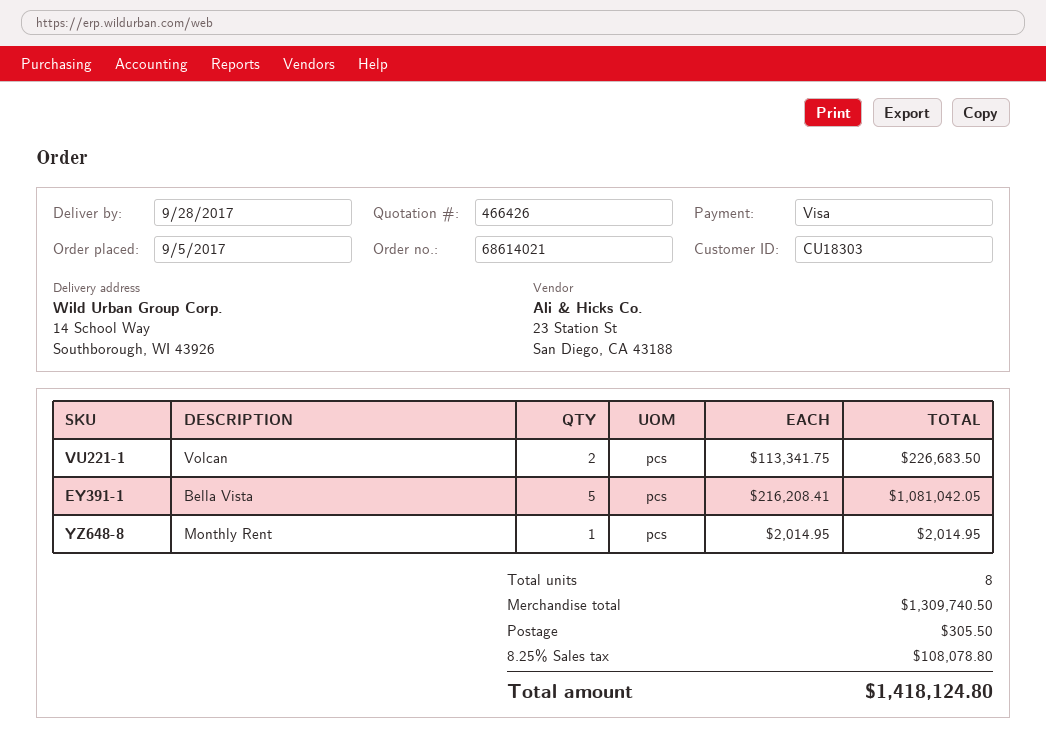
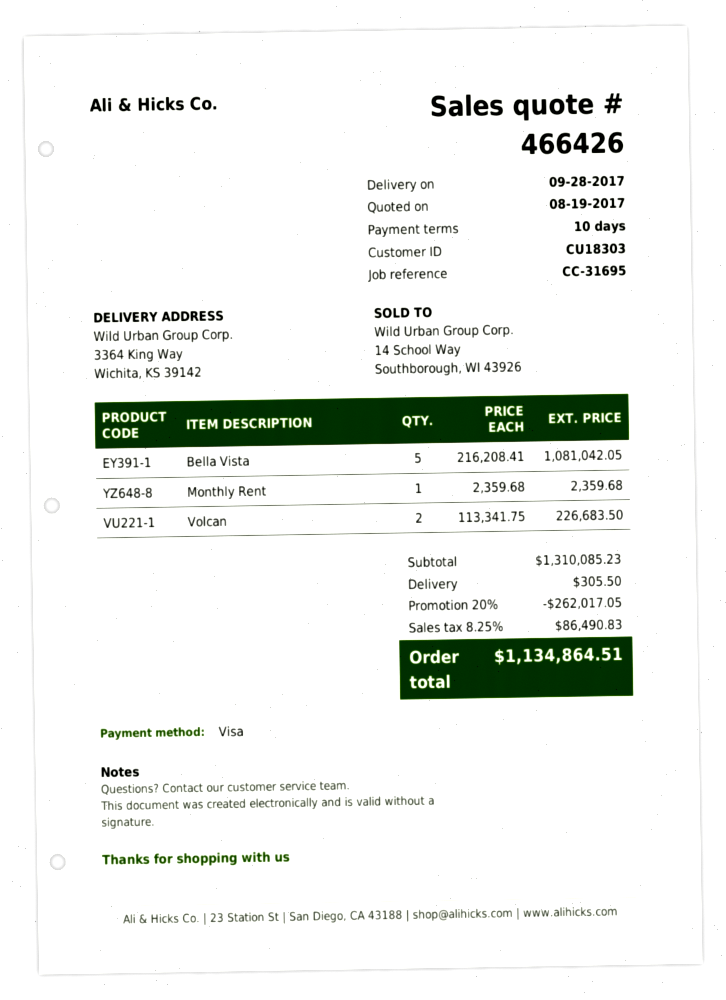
ship to: 14 School Way, Southborough, WI 43926 -> 3364 King Way, Wichita, KS 39142
Monthly Rent: 1 x 2014.95 = 2014.95 -> 1 x 2359.68 = 2359.68
subtotal: 1309740.50 -> 1310085.23
discount: none -> 20% = 262017.05
tax: 8.25% = 108078.80 -> 8.25% = 86490.83
total: 1418124.80 -> 1134864.51

